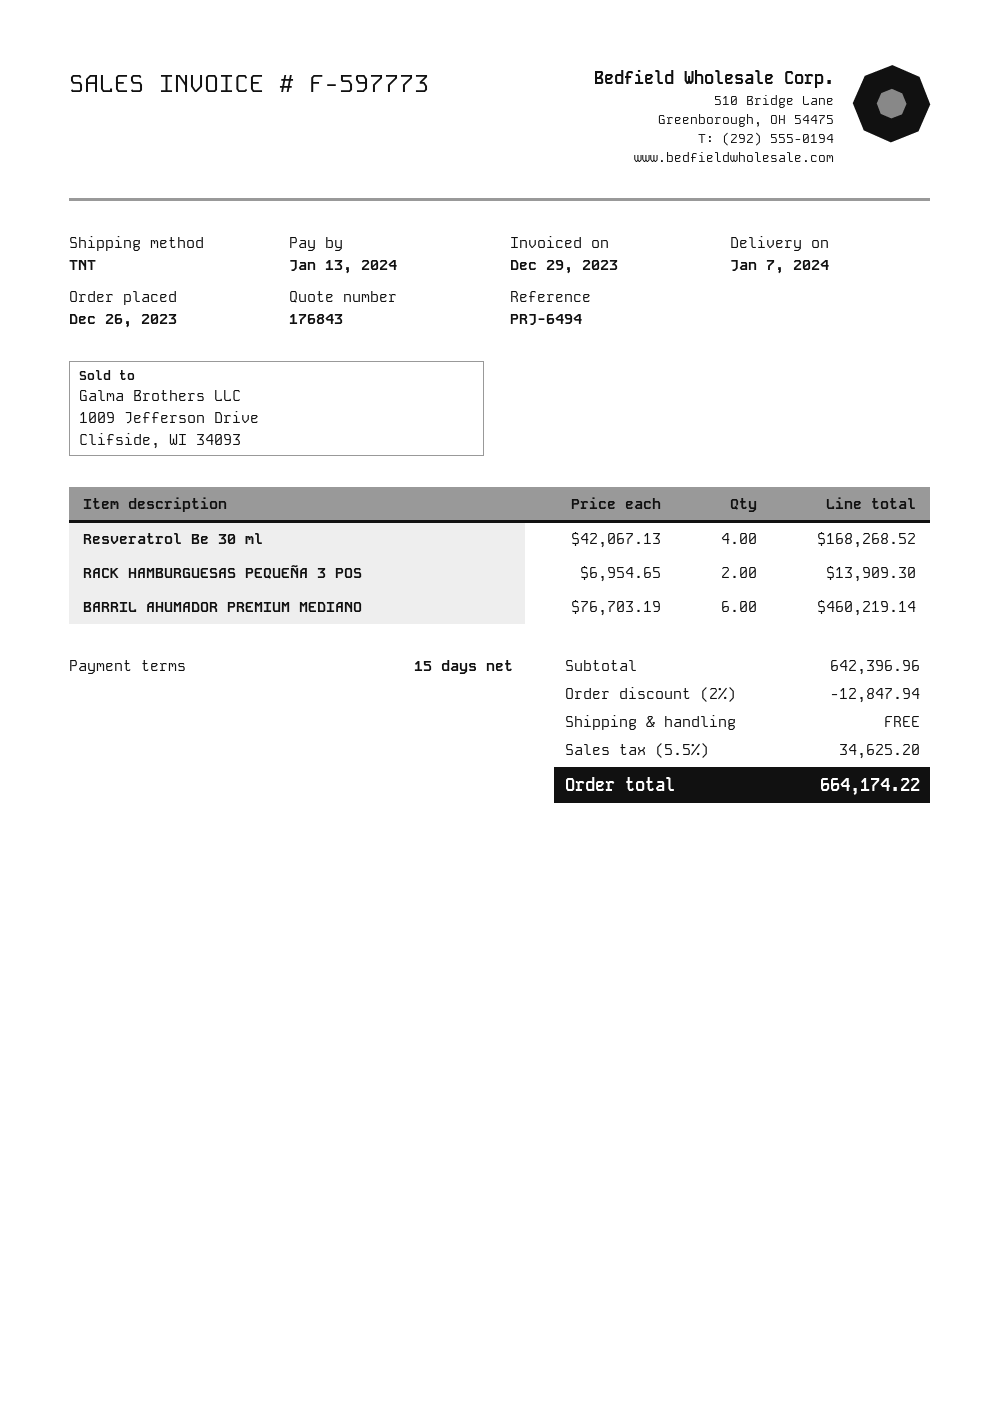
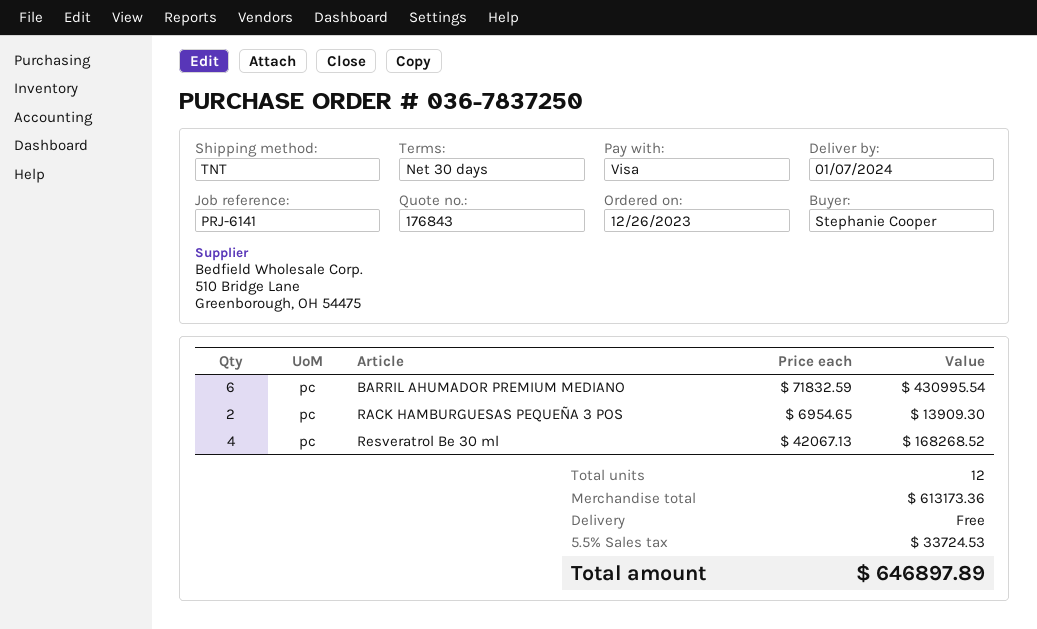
payment terms: 15 days -> 30 days
reference: PRJ-6494 -> PRJ-6141
BARRIL AHUMADOR PREMIUM MEDIANO: 6 x 76703.19 = 460219.14 -> 6 x 71832.59 = 430995.54
subtotal: 642396.96 -> 613173.36
discount: 2% = 12847.94 -> none
tax: 5.5% = 34625.20 -> 5.5% = 33724.53
total: 664174.22 -> 646897.89

